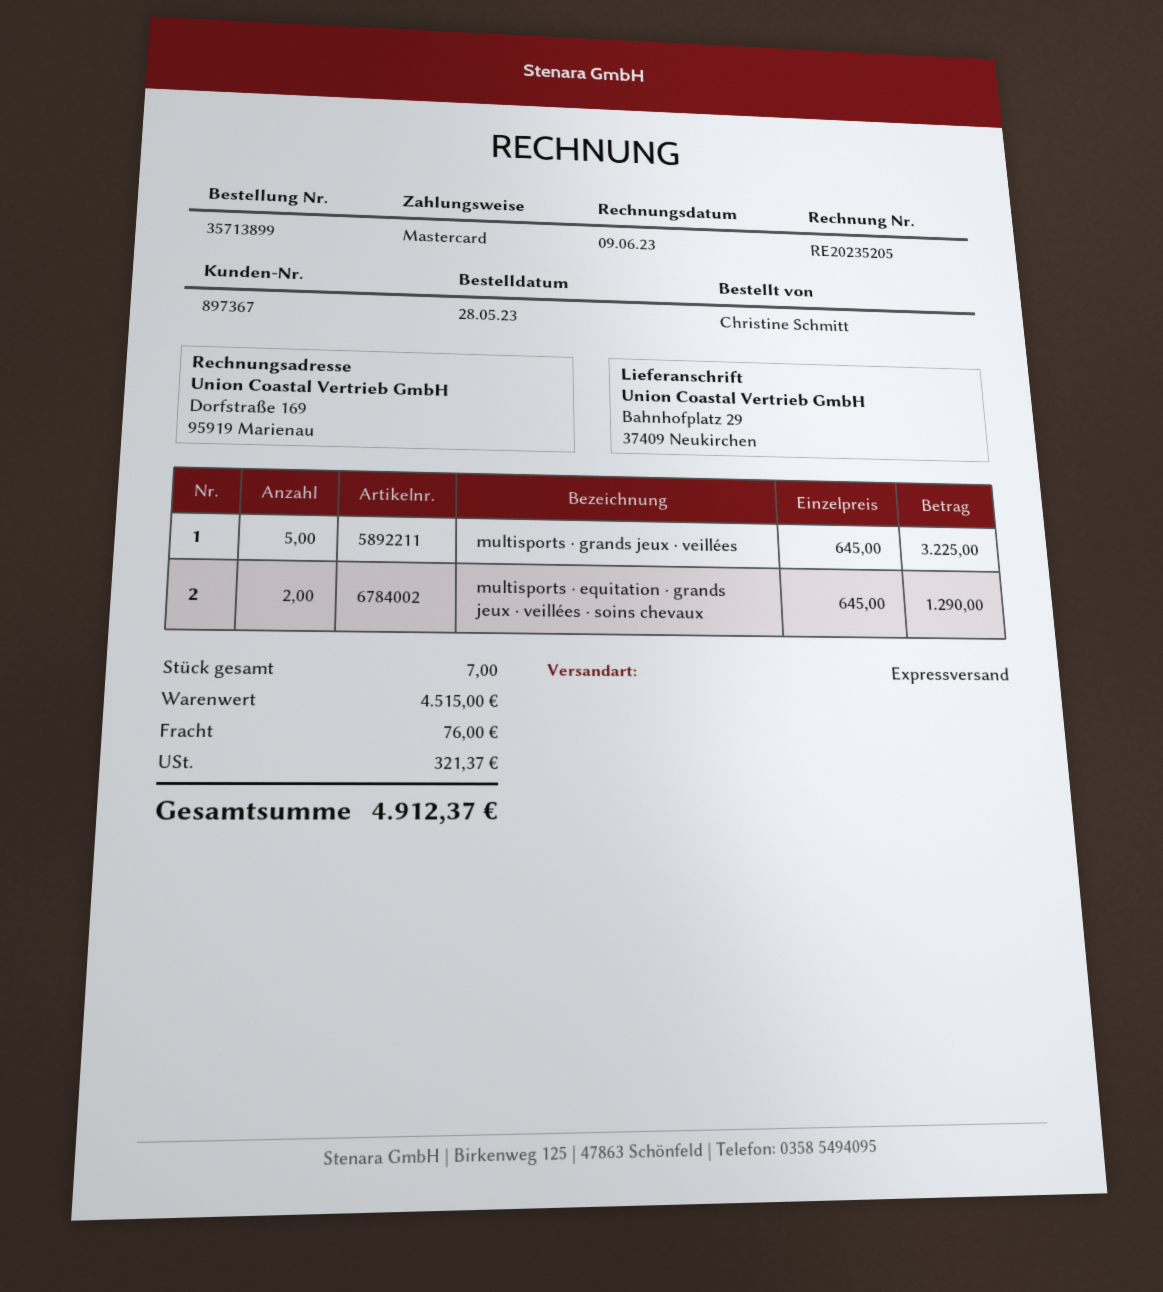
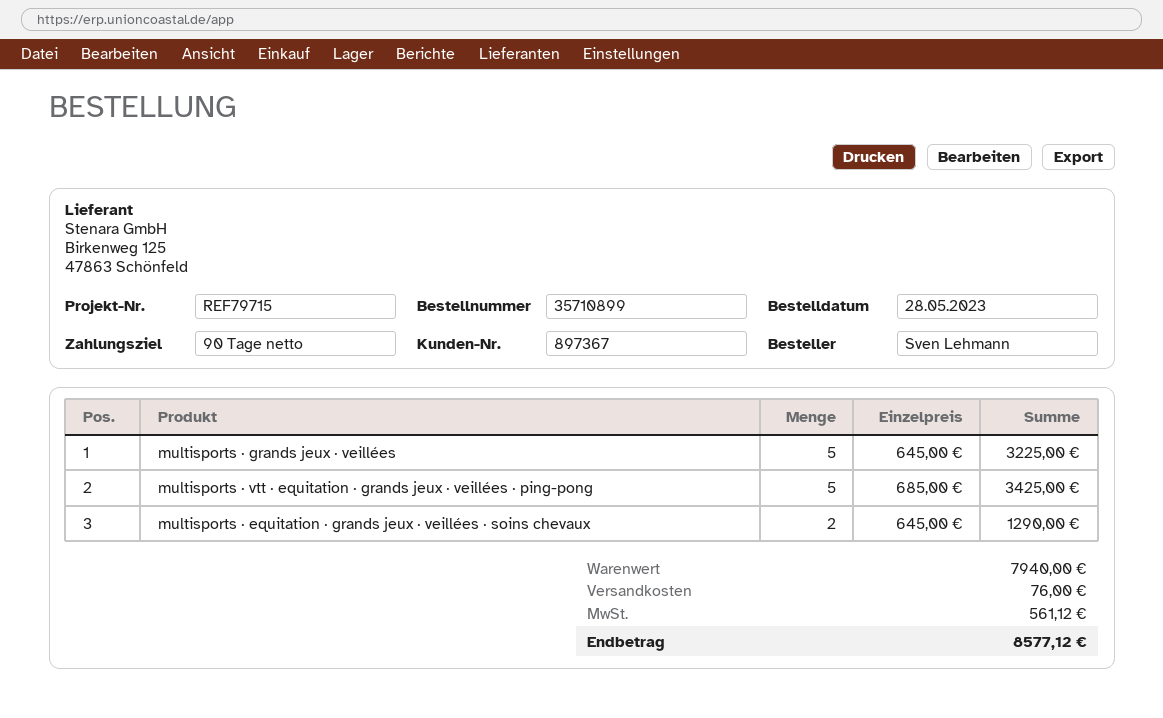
order number: 35713899 -> 35710899
ordered by: Christine Schmitt -> Sven Lehmann
multisports · vtt · equitation · grands jeux · veillées · ping-pong: none -> 5 x 685.00 = 3425.00
subtotal: 4515.00 -> 7940.00
tax: 321.37 -> 561.12
total: 4912.37 -> 8577.12

